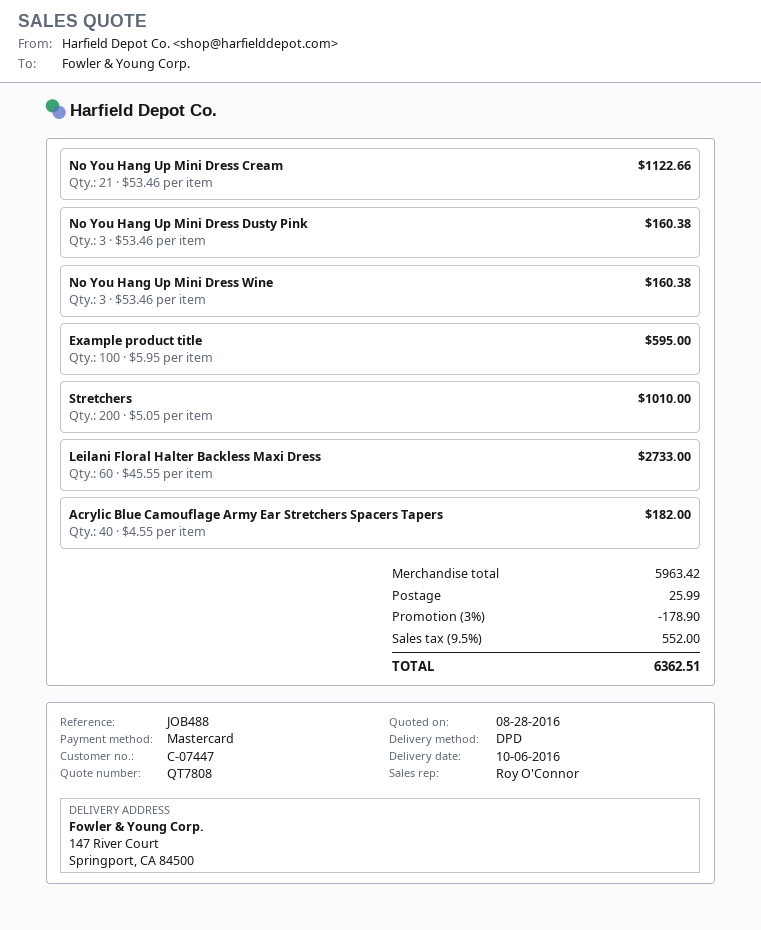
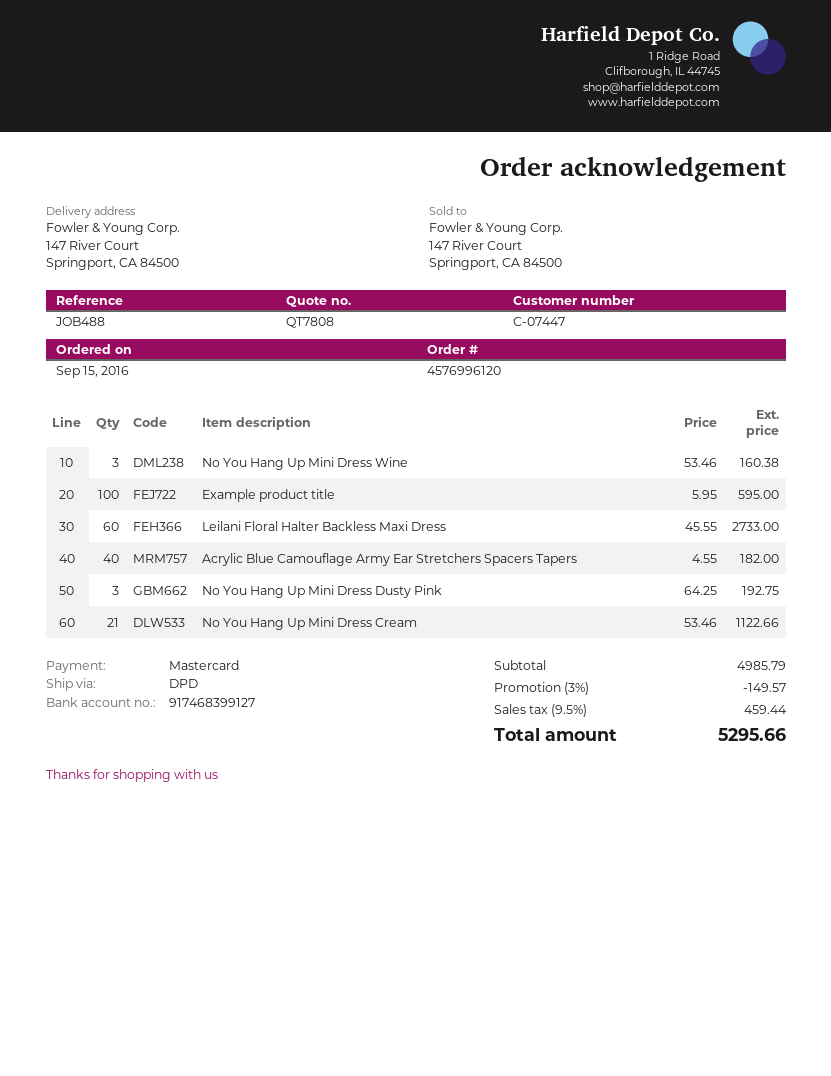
No You Hang Up Mini Dress Dusty Pink: 3 x 53.46 = 160.38 -> 3 x 64.25 = 192.75
Stretchers: 200 x 5.05 = 1010.00 -> none
subtotal: 5963.42 -> 4985.79
discount: 3% = 178.90 -> 3% = 149.57
shipping: 25.99 -> none
tax: 9.5% = 552.00 -> 9.5% = 459.44
total: 6362.51 -> 5295.66

